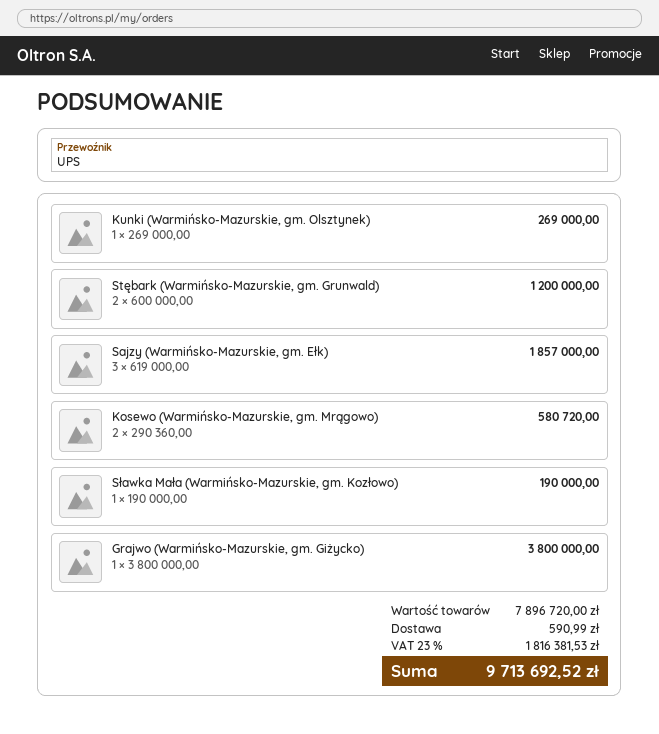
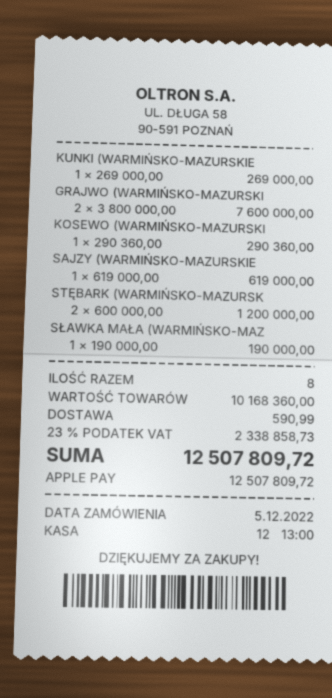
Sajzy (Warmińsko-Mazurskie, gm. Ełk): 3 x 619000.00 = 1857000.00 -> 1 x 619000.00 = 619000.00
Kosewo (Warmińsko-Mazurskie, gm. Mrągowo): 2 x 290360.00 = 580720.00 -> 1 x 290360.00 = 290360.00
Grajwo (Warmińsko-Mazurskie, gm. Giżycko): 1 x 3800000.00 = 3800000.00 -> 2 x 3800000.00 = 7600000.00
subtotal: 7896720.00 -> 10168360.00
tax: 23% = 1816381.53 -> 23% = 2338858.73
total: 9713692.52 -> 12507809.72

